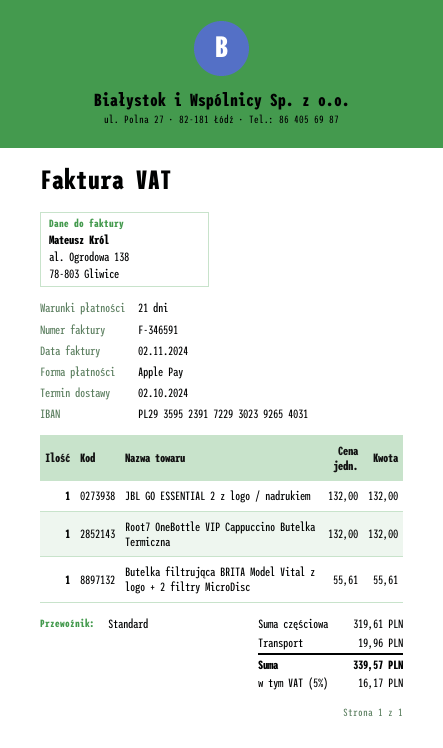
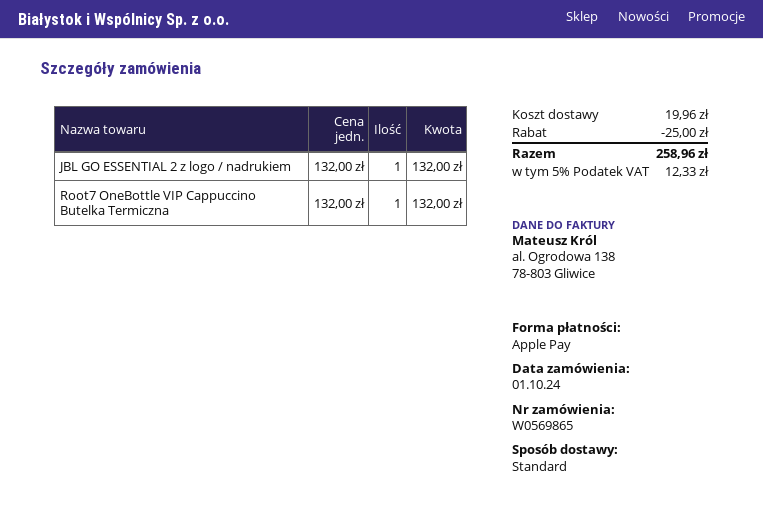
Butelka filtrująca BRITA Model Vital z logo + 2 filtry MicroDisc: 1 x 55.61 = 55.61 -> none
discount: none -> 25.00
tax: 5% = 16.17 -> 5% = 12.33
total: 339.57 -> 258.96

